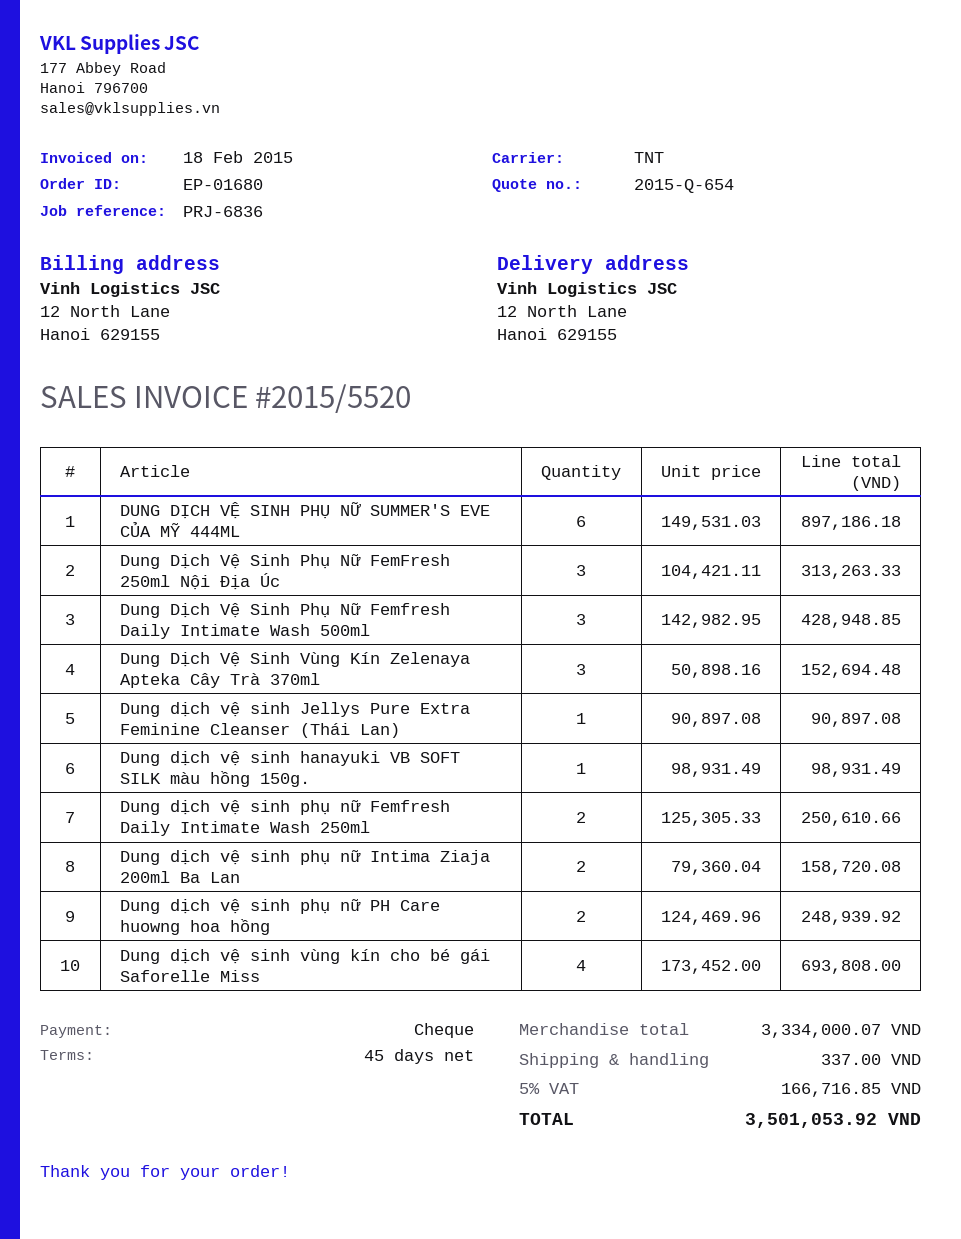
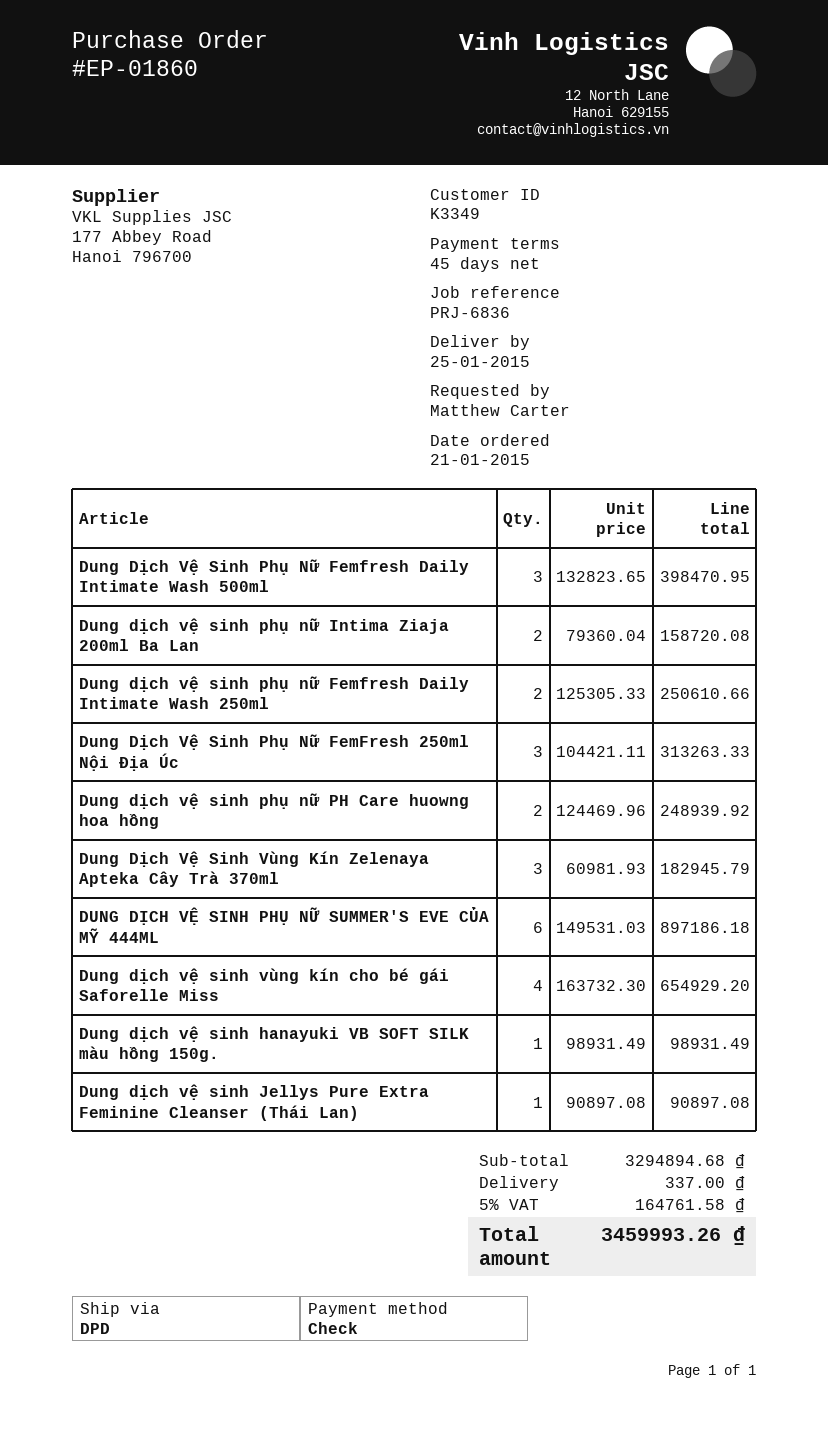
order number: EP-01680 -> EP-01860
shipping method: TNT -> DPD
Dung Dịch Vệ Sinh Phụ Nữ Femfresh Daily Intimate Wash 500ml: 3 x 142982.95 = 428948.85 -> 3 x 132823.65 = 398470.95
Dung Dịch Vệ Sinh Vùng Kín Zelenaya Apteka Cây Trà 370ml: 3 x 50898.16 = 152694.48 -> 3 x 60981.93 = 182945.79
Dung dịch vệ sinh vùng kín cho bé gái Saforelle Miss: 4 x 173452.00 = 693808.00 -> 4 x 163732.30 = 654929.20
subtotal: 3334000.07 -> 3294894.68
tax: 5% = 166716.85 -> 5% = 164761.58
total: 3501053.92 -> 3459993.26

